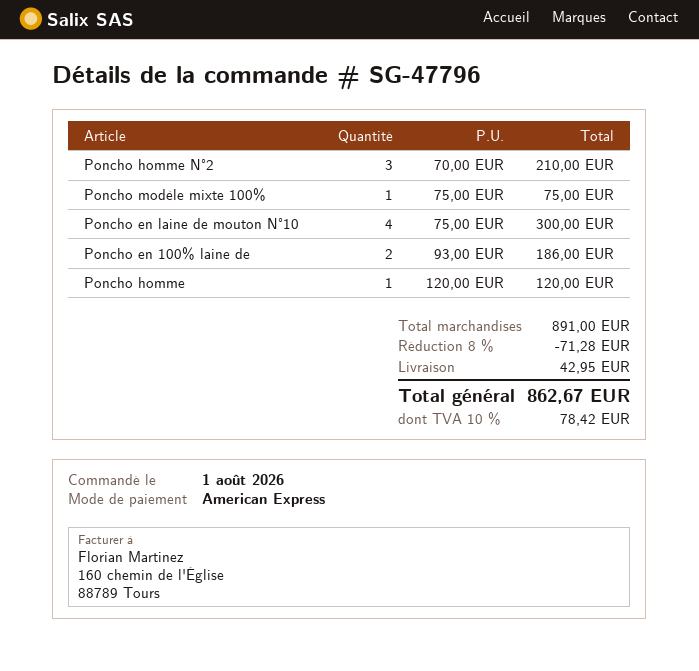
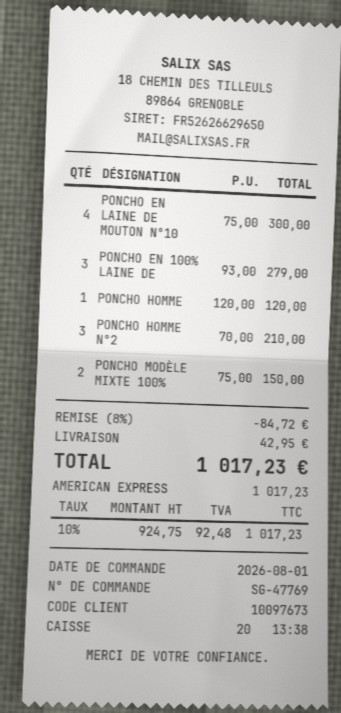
order number: SG-47796 -> SG-47769
Poncho modèle mixte 100%: 1 x 75.00 = 75.00 -> 2 x 75.00 = 150.00
Poncho en 100% laine de: 2 x 93.00 = 186.00 -> 3 x 93.00 = 279.00
discount: 8% = 71.28 -> 8% = 84.72
tax: 10% = 78.42 -> 10% = 92.48
total: 862.67 -> 1017.23

